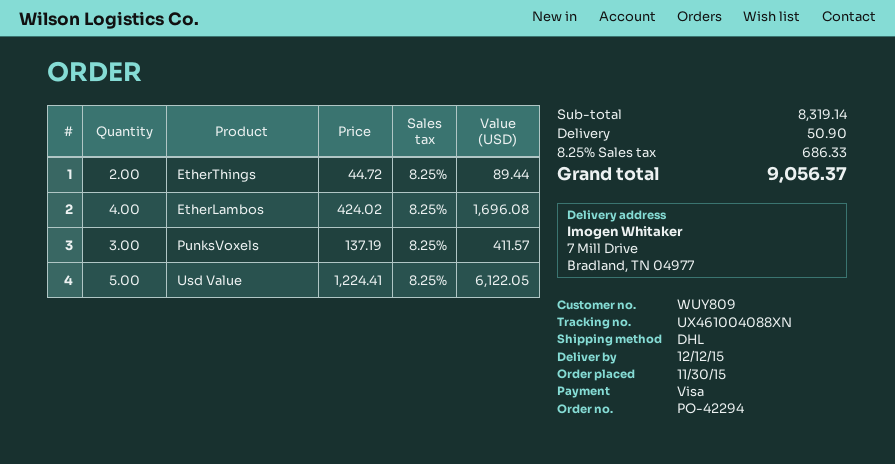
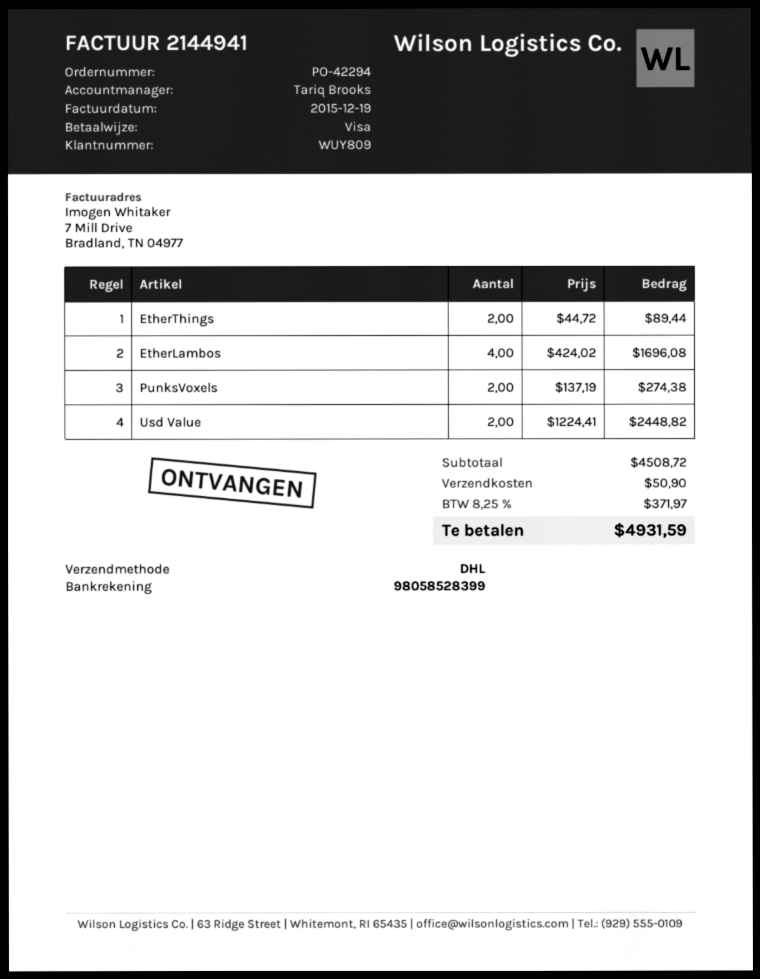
PunksVoxels: 3 x 137.19 = 411.57 -> 2 x 137.19 = 274.38
Usd Value: 5 x 1224.41 = 6122.05 -> 2 x 1224.41 = 2448.82
subtotal: 8319.14 -> 4508.72
tax: 8.25% = 686.33 -> 8.25% = 371.97
total: 9056.37 -> 4931.59

